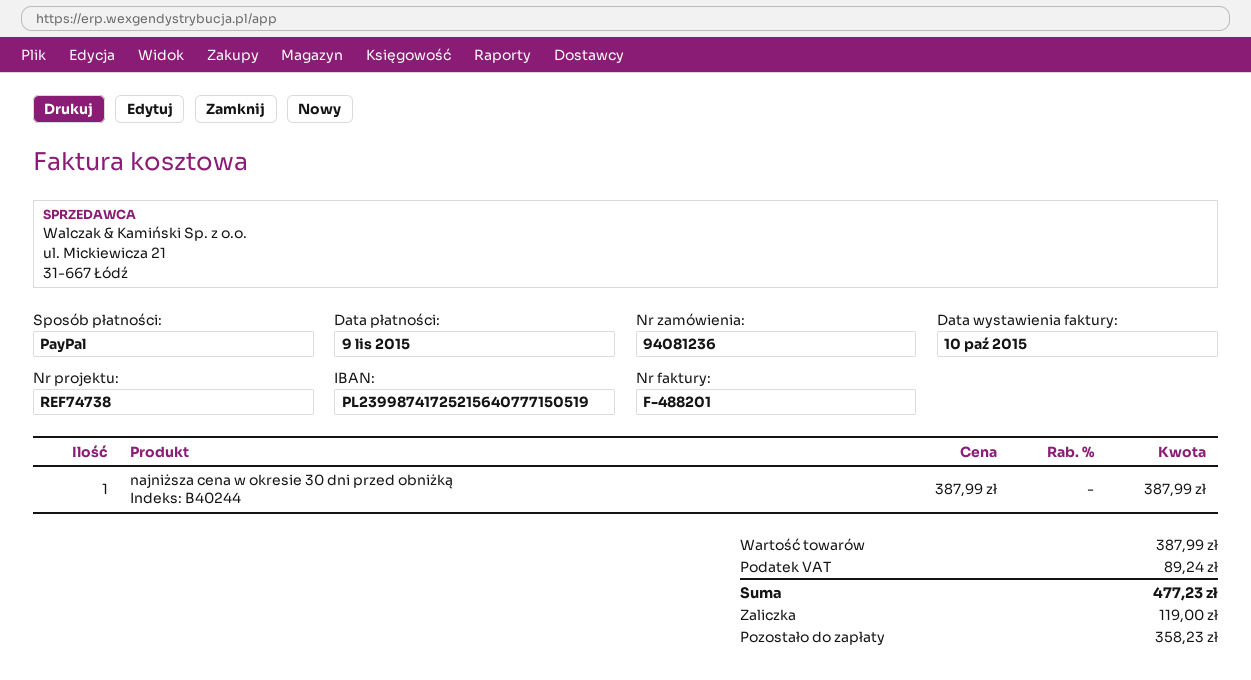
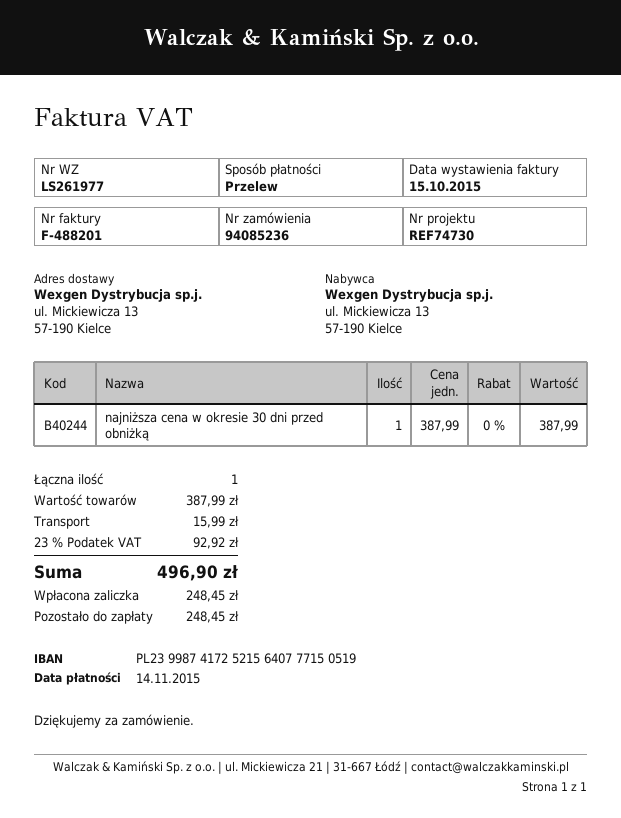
order number: 94081236 -> 94085236
invoice date: 2015-10-10 -> 2015-10-15
due date: 2015-11-09 -> 2015-11-14
reference: REF74738 -> REF74730
payment method: PayPal -> bank transfer
shipping: none -> 15.99
tax: 89.24 -> 92.92
total: 477.23 -> 496.90
deposit: 119.00 -> 248.45
balance: 358.23 -> 248.45

